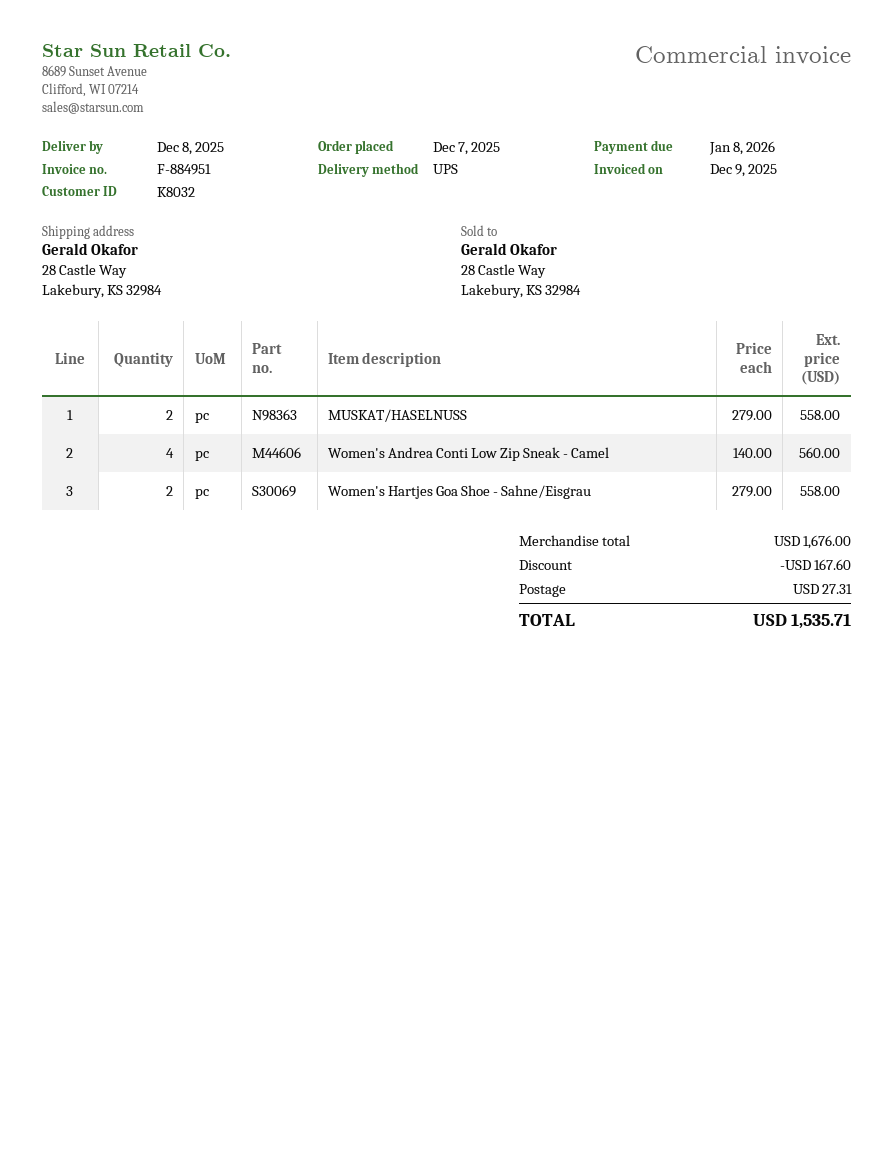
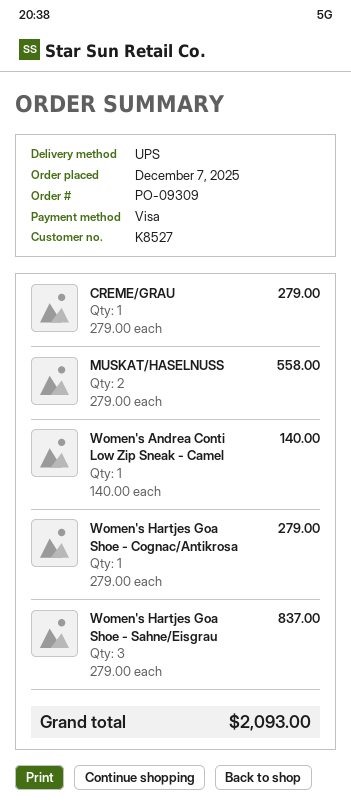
customer number: K8032 -> K8527
Women's Andrea Conti Low Zip Sneak - Camel: 4 x 140.00 = 560.00 -> 1 x 140.00 = 140.00
Women's Hartjes Goa Shoe - Sahne/Eisgrau: 2 x 279.00 = 558.00 -> 3 x 279.00 = 837.00
CREME/GRAU: none -> 1 x 279.00 = 279.00
Women's Hartjes Goa Shoe - Cognac/Antikrosa: none -> 1 x 279.00 = 279.00
discount: 167.60 -> none
shipping: 27.31 -> none
total: 1535.71 -> 2093.00

